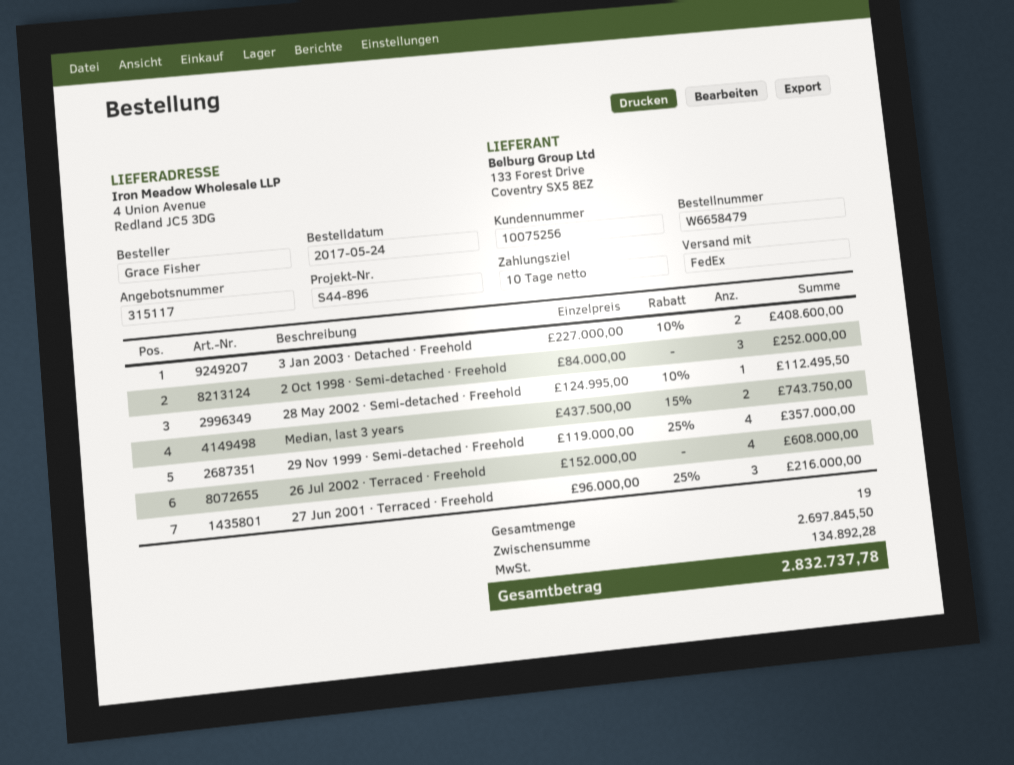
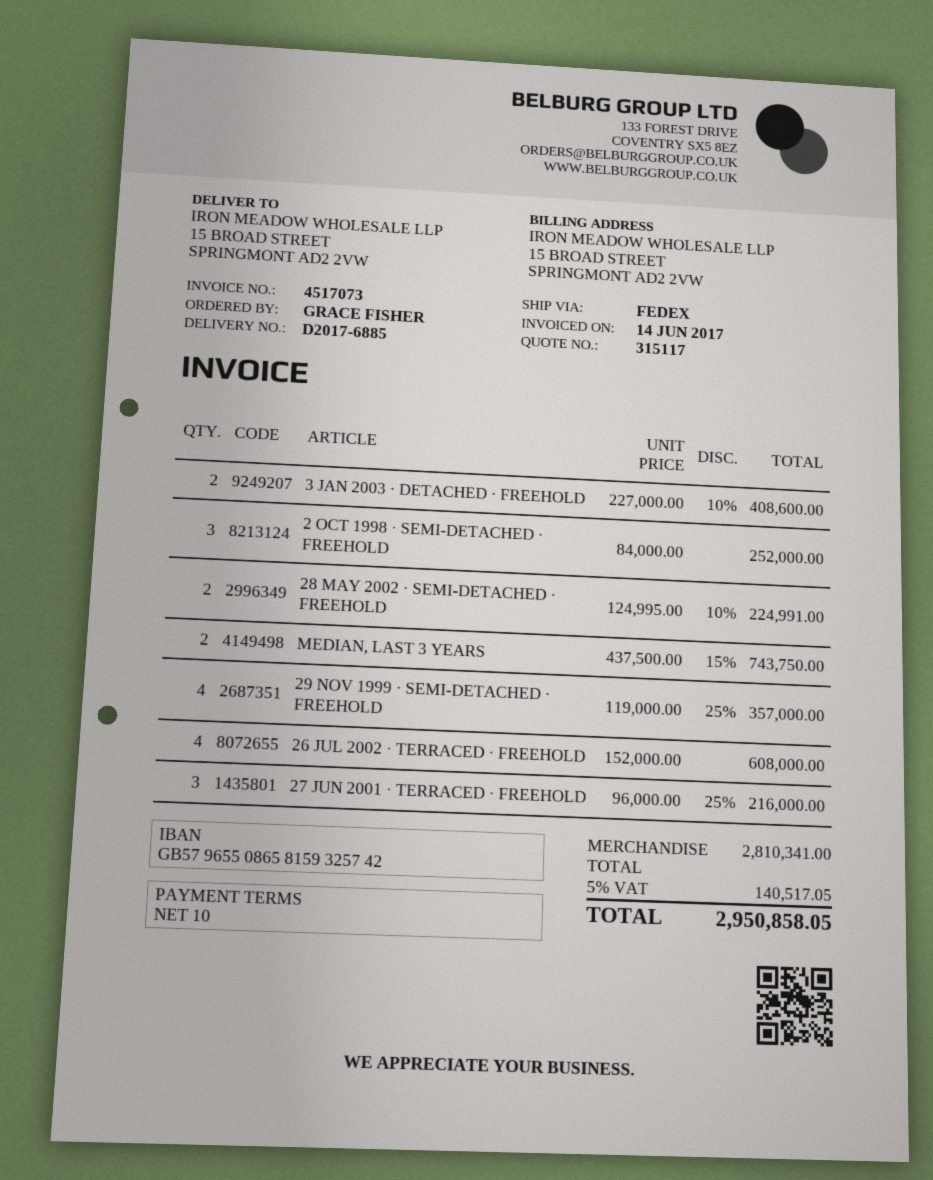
ship to: 4 Union Avenue, Redland JC5 3DG -> 15 BROAD STREET, SPRINGMONT AD2 2VW
28 May 2002 · Semi-detached · Freehold: 1 x 124995.00 - 10% = 112495.50 -> 2 x 124995.00 - 10% = 224991.00
subtotal: 2697845.50 -> 2810341.00
tax: 134892.28 -> 140517.05
total: 2832737.78 -> 2950858.05

